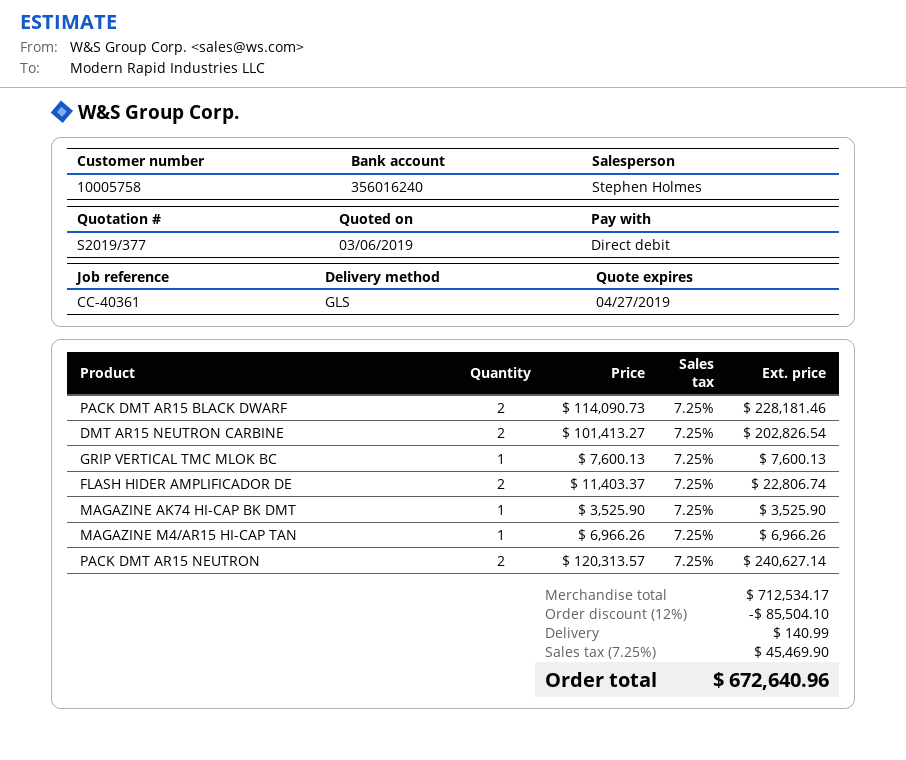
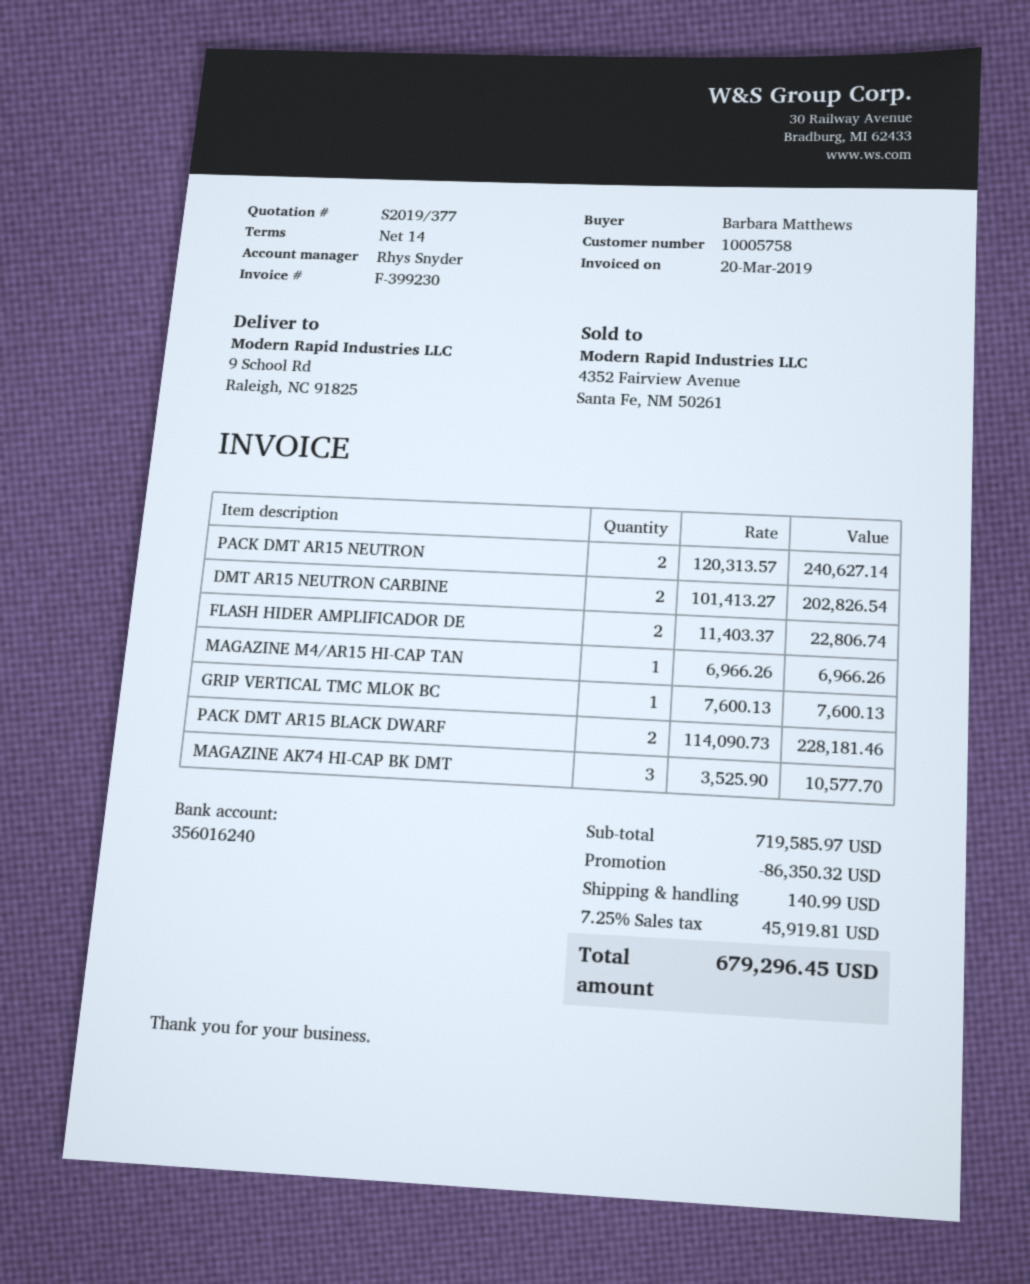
sales rep: Stephen Holmes -> Rhys Snyder
MAGAZINE AK74 HI-CAP BK DMT: 1 x 3525.90 = 3525.90 -> 3 x 3525.90 = 10577.70
subtotal: 712534.17 -> 719585.97
discount: 85504.10 -> 86350.32
tax: 7.25% = 45469.90 -> 7.25% = 45919.81
total: 672640.96 -> 679296.45

